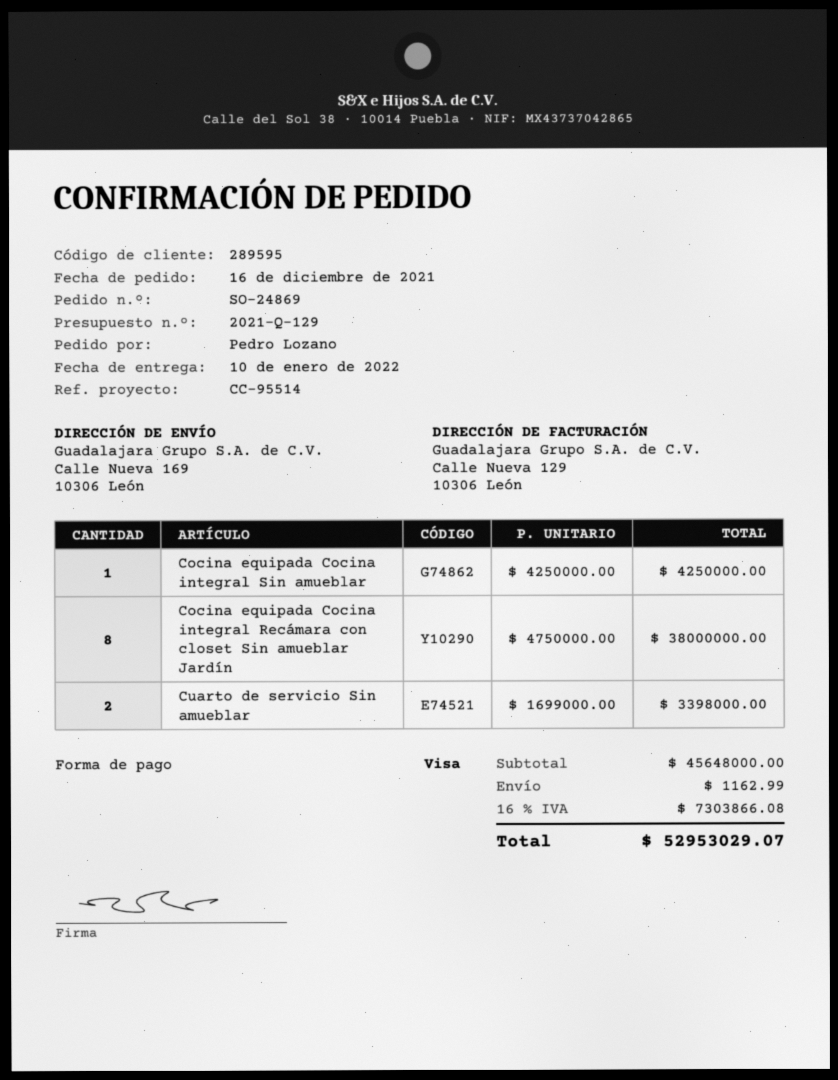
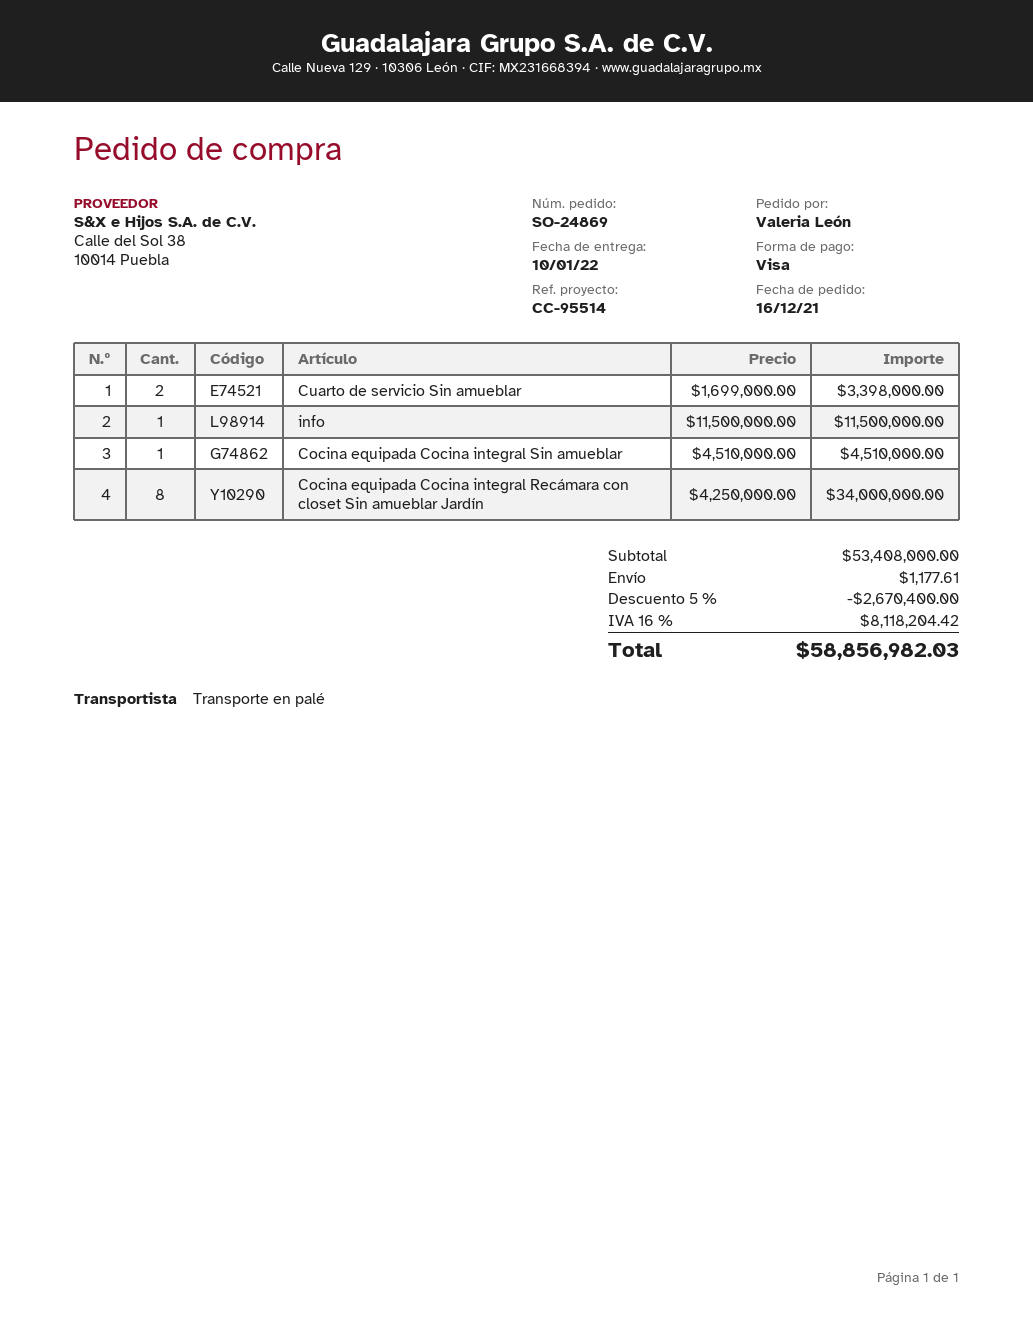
ordered by: Pedro Lozano -> Valeria León
Cocina equipada Cocina integral Sin amueblar: 1 x 4250000.00 = 4250000.00 -> 1 x 4510000.00 = 4510000.00
Cocina equipada Cocina integral Recámara con closet Sin amueblar Jardín: 8 x 4750000.00 = 38000000.00 -> 8 x 4250000.00 = 34000000.00
info: none -> 1 x 11500000.00 = 11500000.00
subtotal: 45648000.00 -> 53408000.00
discount: none -> 5% = 2670400.00
shipping: 1162.99 -> 1177.61
tax: 16% = 7303866.08 -> 16% = 8118204.42
total: 52953029.07 -> 58856982.03

